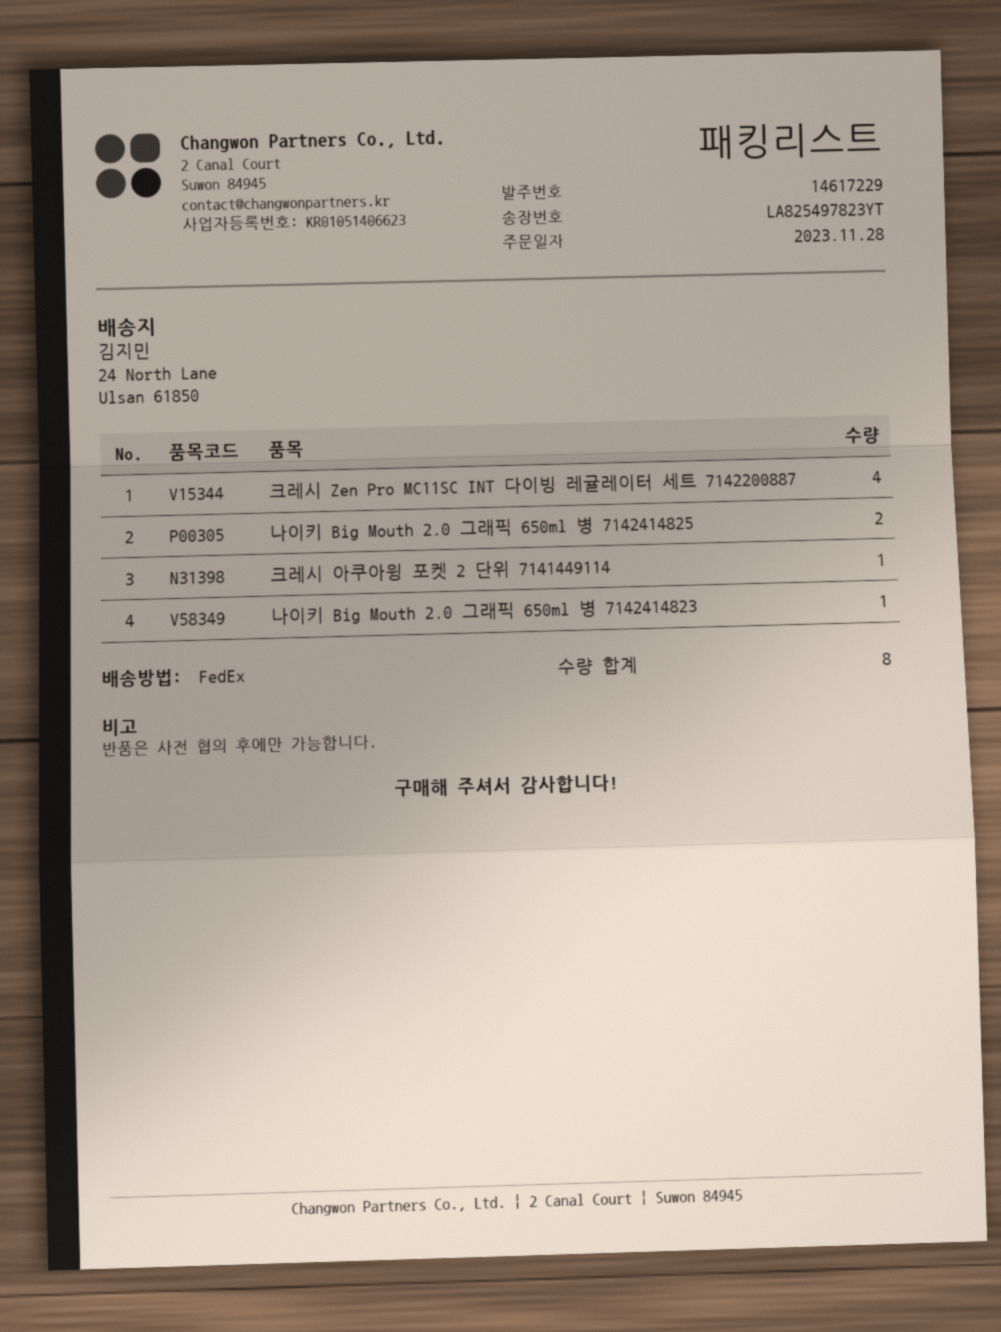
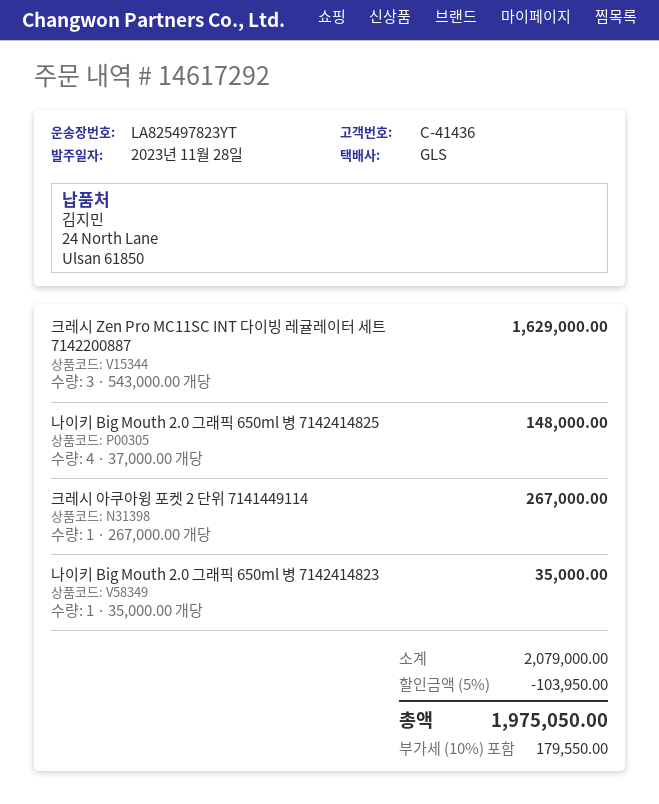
order number: 14617229 -> 14617292
shipping method: FedEx -> GLS
크레시 Zen Pro MC11SC INT 다이빙 레귤레이터 세트 7142200887: 4 -> 3
나이키 Big Mouth 2.0 그래픽 650ml 병 7142414825: 2 -> 4

